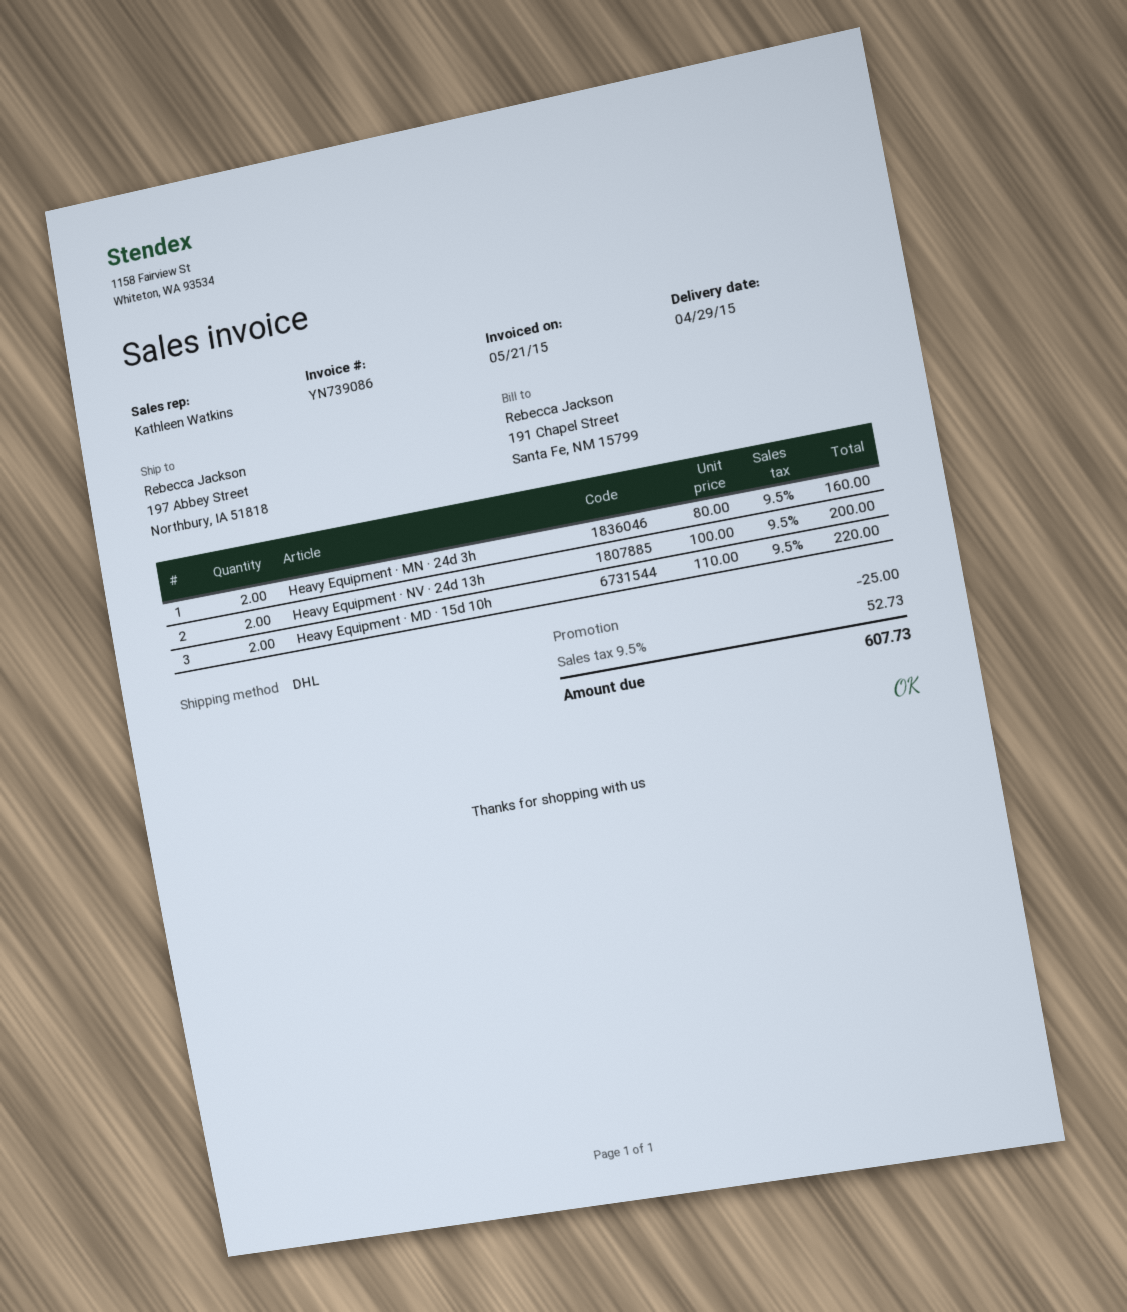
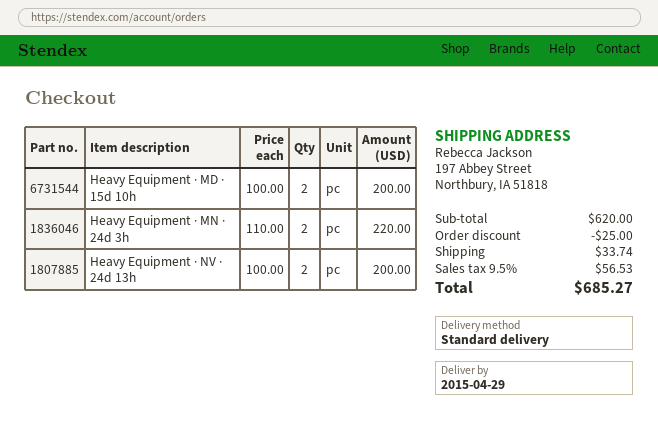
shipping method: DHL -> standard
Heavy Equipment · MN · 24d 3h: 2 x 80.00 = 160.00 -> 2 x 110.00 = 220.00
Heavy Equipment · MD · 15d 10h: 2 x 110.00 = 220.00 -> 2 x 100.00 = 200.00
shipping: none -> 33.74
tax: 9.5% = 52.73 -> 9.5% = 56.53
total: 607.73 -> 685.27

